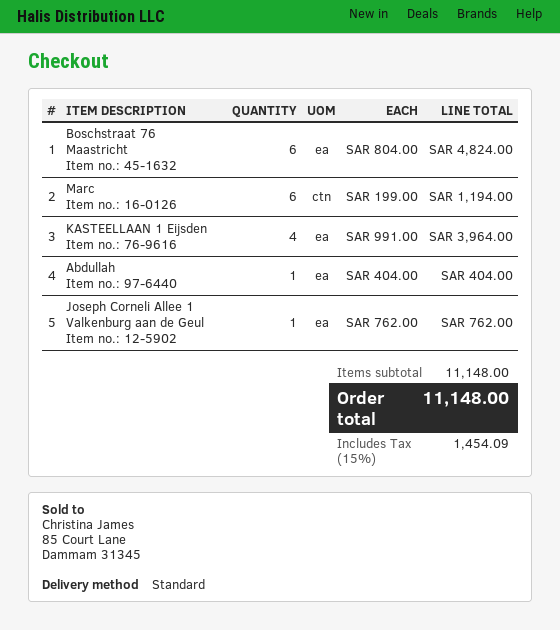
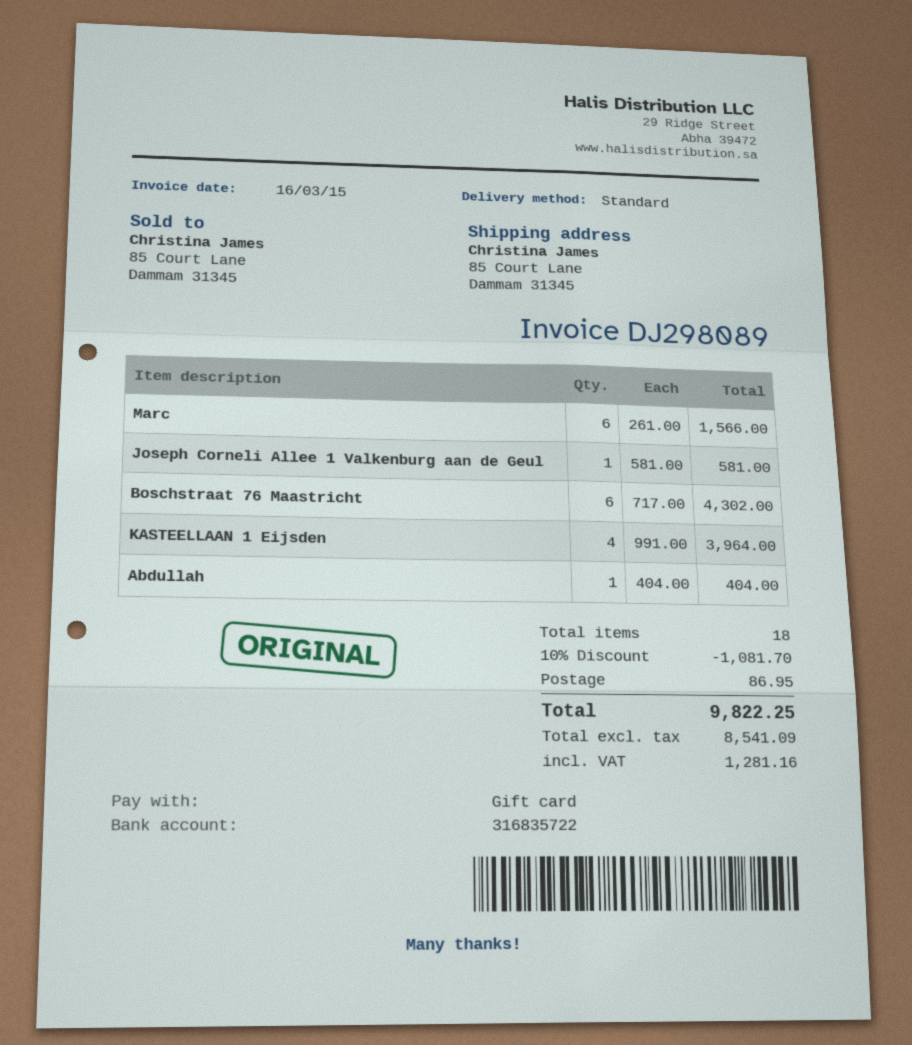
Boschstraat 76 Maastricht: 6 x 804.00 = 4824.00 -> 6 x 717.00 = 4302.00
Marc: 6 x 199.00 = 1194.00 -> 6 x 261.00 = 1566.00
Joseph Corneli Allee 1 Valkenburg aan de Geul: 1 x 762.00 = 762.00 -> 1 x 581.00 = 581.00
discount: none -> 10% = 1081.70
shipping: none -> 86.95
tax: 1454.09 -> 1281.16
total: 11148.00 -> 9822.25

